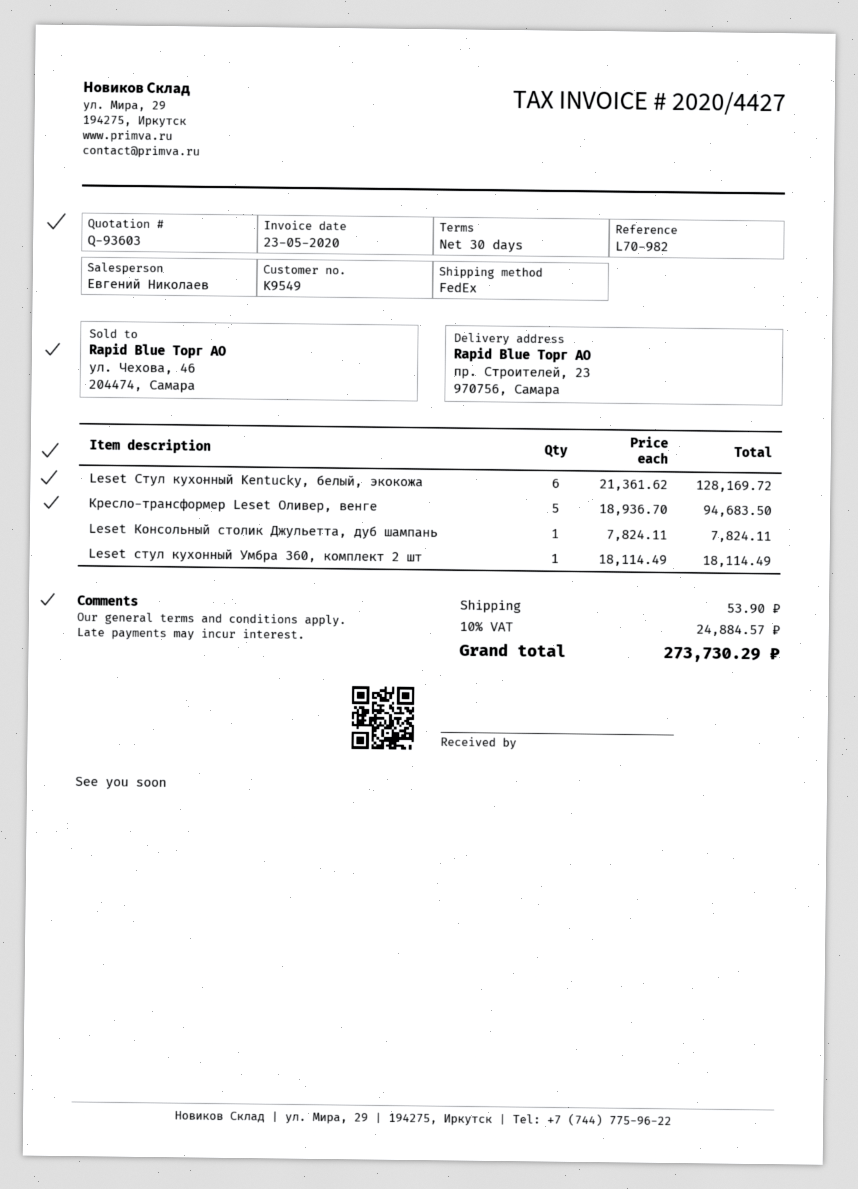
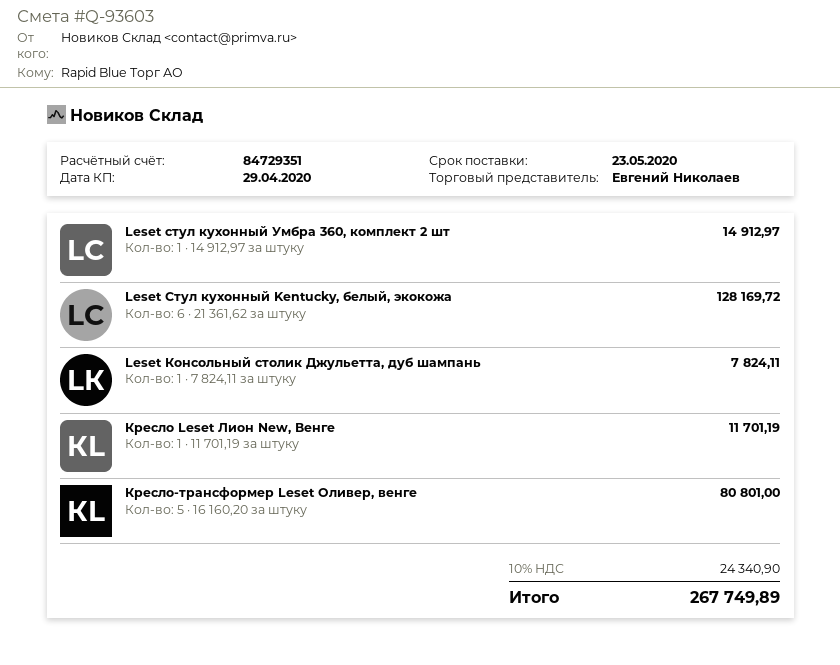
Кресло-трансформер Leset Оливер, венге: 5 x 18936.70 = 94683.50 -> 5 x 16160.20 = 80801.00
Leset стул кухонный Умбра 360, комплект 2 шт: 1 x 18114.49 = 18114.49 -> 1 x 14912.97 = 14912.97
Кресло Leset Лион New, Венге: none -> 1 x 11701.19 = 11701.19
shipping: 53.90 -> none
tax: 10% = 24884.57 -> 10% = 24340.90
total: 273730.29 -> 267749.89

